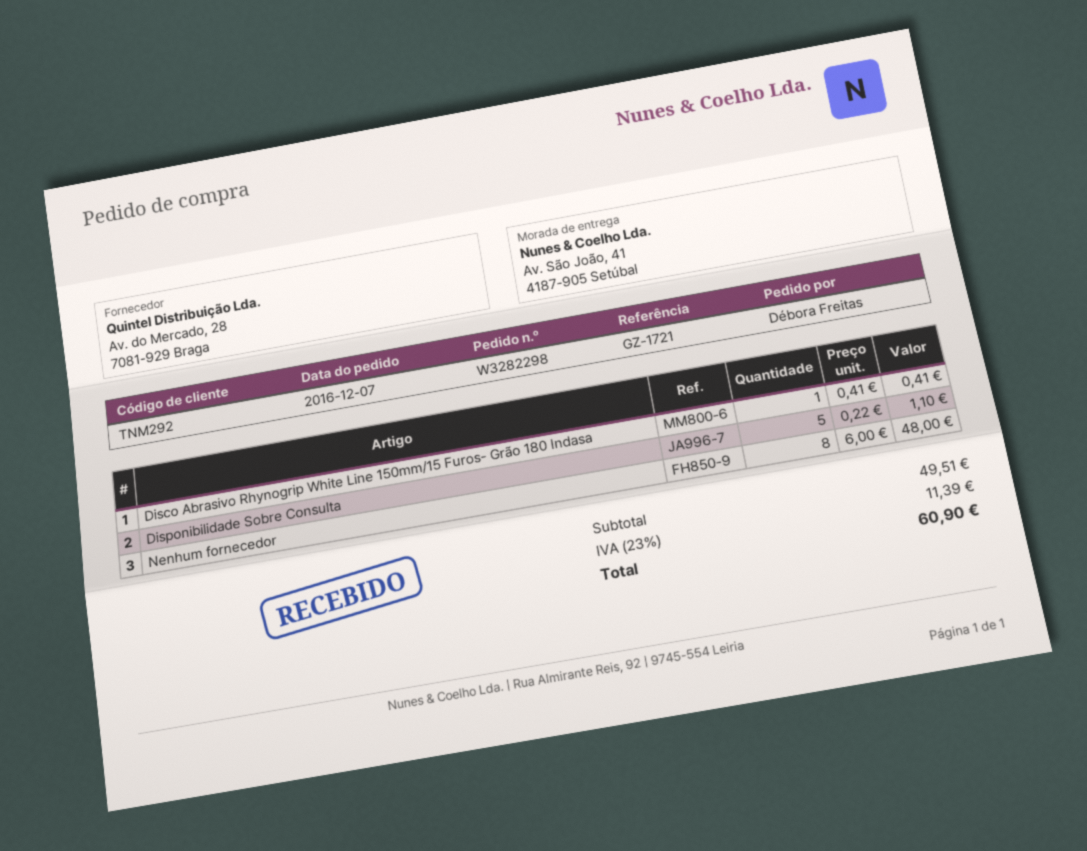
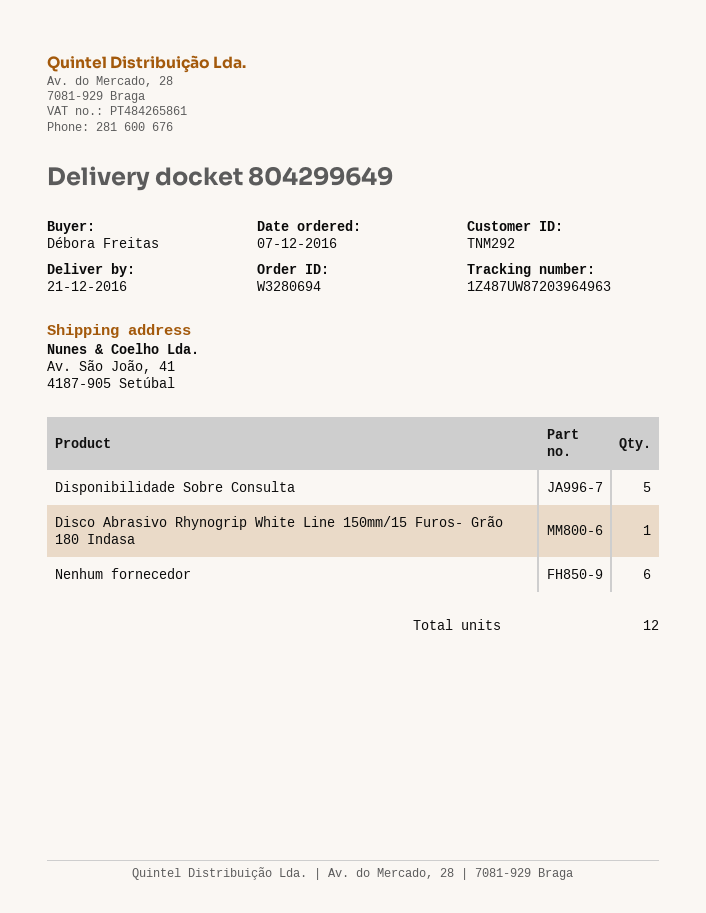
order number: W3282298 -> W3280694
Nenhum fornecedor: 8 -> 6

